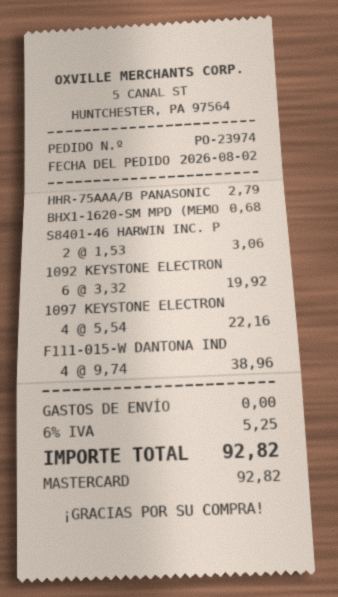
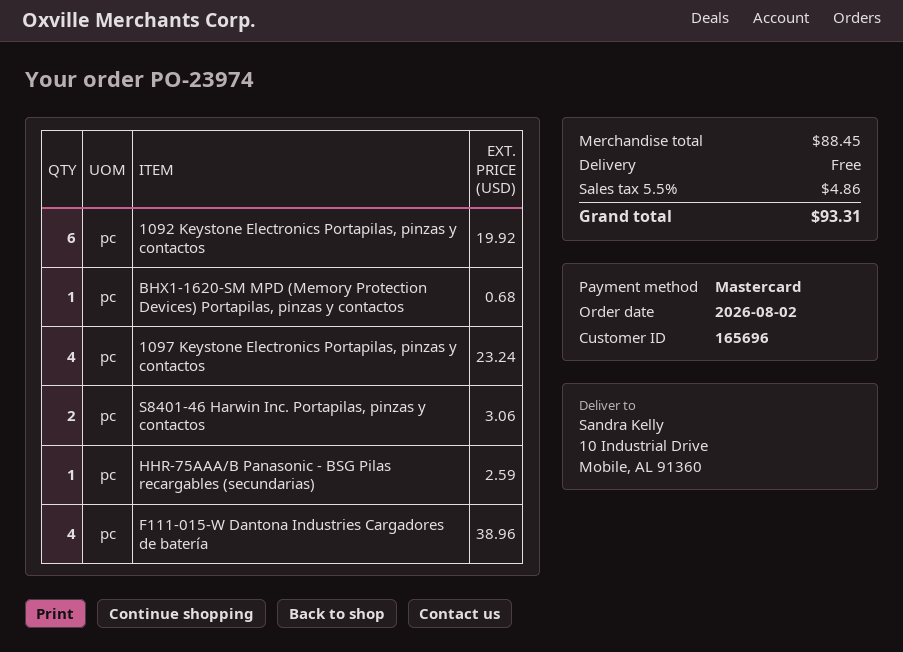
HHR-75AAA/B PANASONIC: 1 for 2.79 -> 1 for 2.59
1097 KEYSTONE ELECTRON: 4 for 22.16 -> 4 for 23.24
tax: 6% = 5.25 -> 5.5% = 4.86
total: 92.82 -> 93.31

